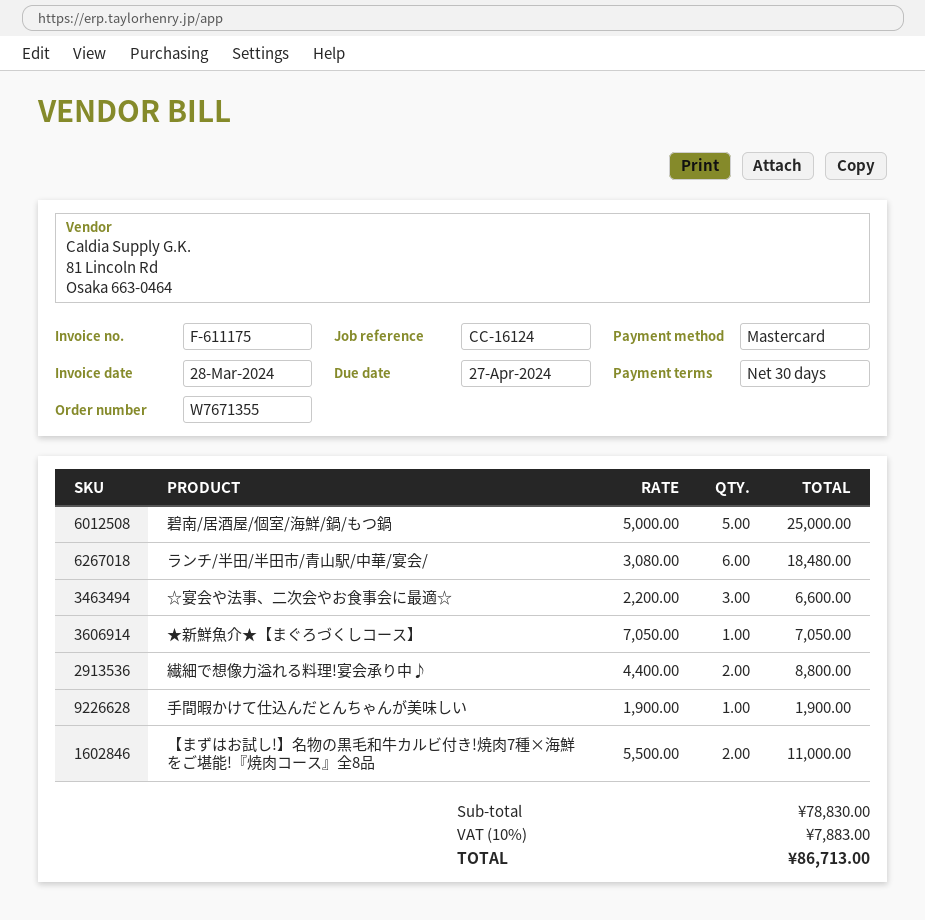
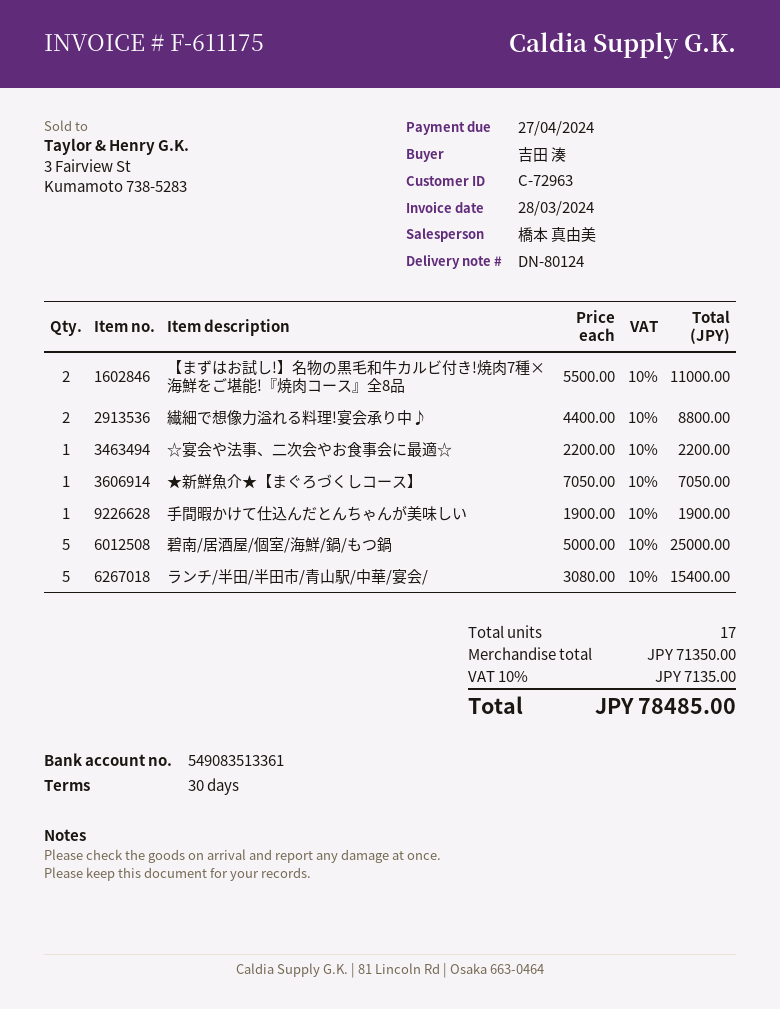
ランチ/半田/半田市/青山駅/中華/宴会/: 6 x 3080.00 = 18480.00 -> 5 x 3080.00 = 15400.00
☆宴会や法事、二次会やお食事会に最適☆: 3 x 2200.00 = 6600.00 -> 1 x 2200.00 = 2200.00
subtotal: 78830.00 -> 71350.00
tax: 10% = 7883.00 -> 10% = 7135.00
total: 86713.00 -> 78485.00

